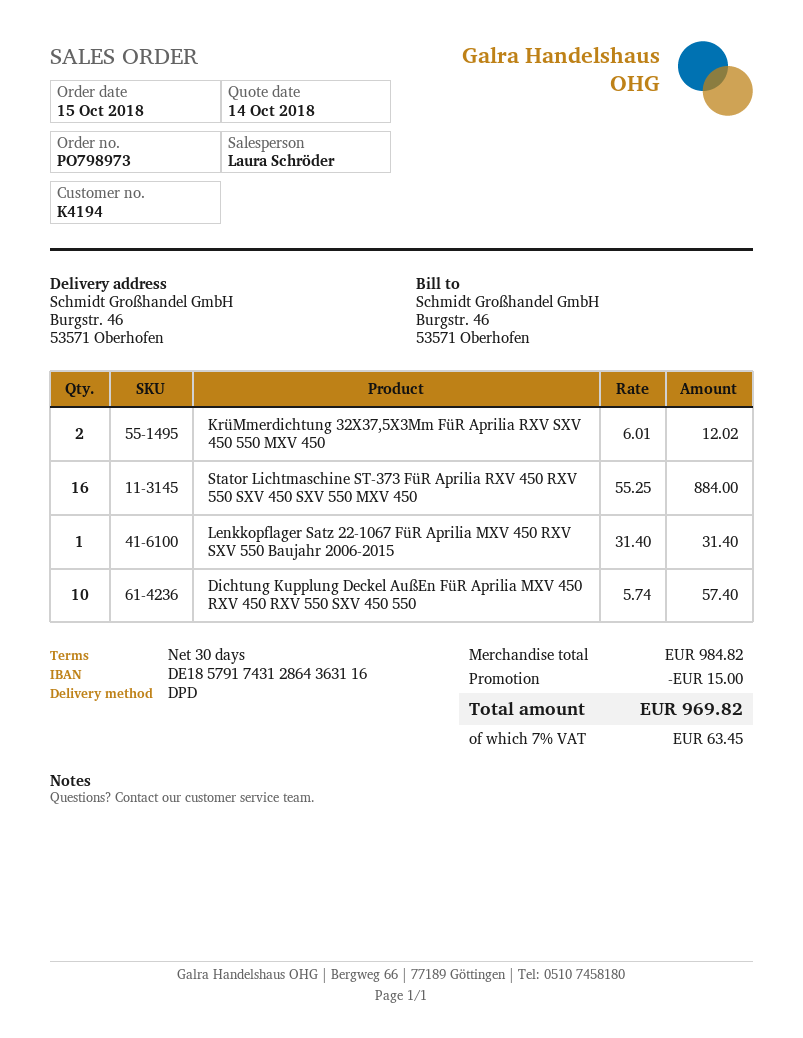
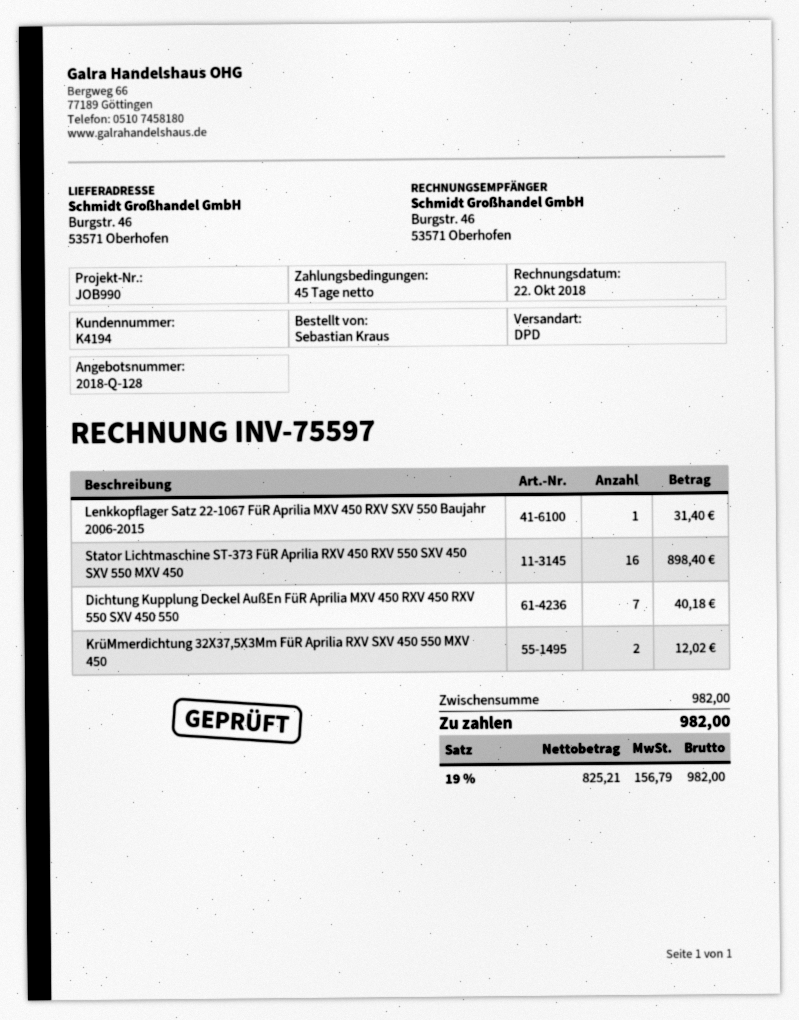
payment terms: 30 days -> 45 days
Stator Lichtmaschine ST-373 FüR Aprilia RXV 450 RXV 550 SXV 450 SXV 550 MXV 450: 16 for 884.00 -> 16 for 898.40
Dichtung Kupplung Deckel AußEn FüR Aprilia MXV 450 RXV 450 RXV 550 SXV 450 550: 10 for 57.40 -> 7 for 40.18
subtotal: 984.82 -> 982.00
discount: 15.00 -> none
tax: 7% = 63.45 -> 19% = 156.79
total: 969.82 -> 982.00

